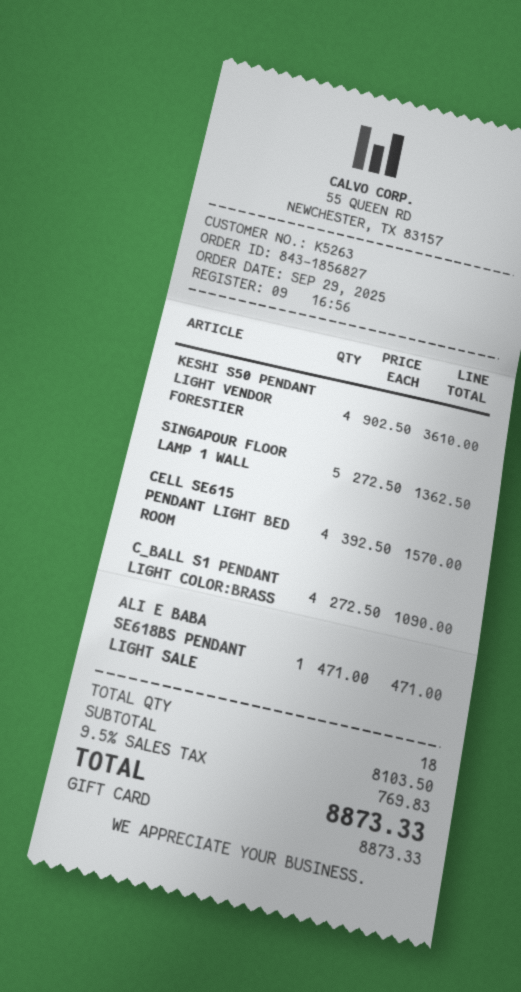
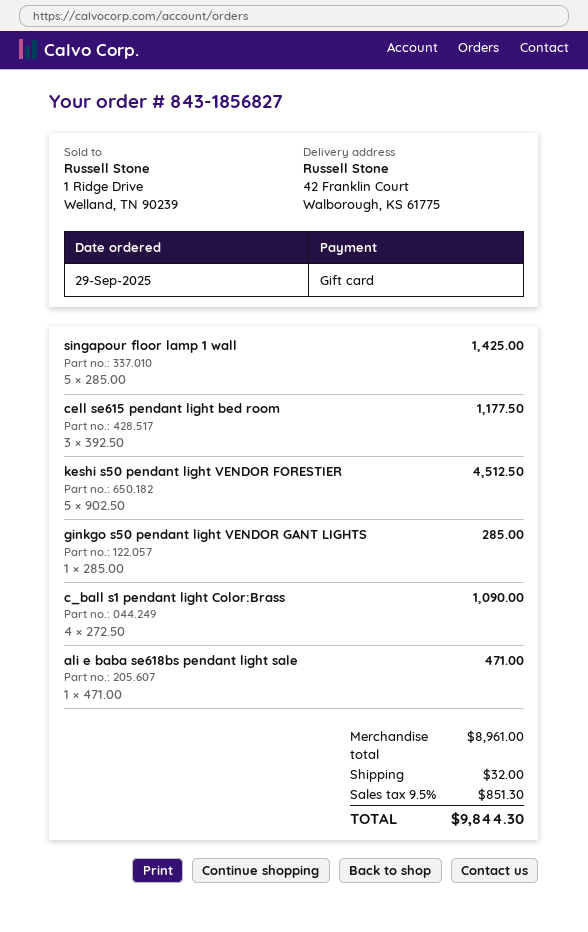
KESHI S50 PENDANT LIGHT VENDOR FORESTIER: 4 x 902.50 = 3610.00 -> 5 x 902.50 = 4512.50
SINGAPOUR FLOOR LAMP 1 WALL: 5 x 272.50 = 1362.50 -> 5 x 285.00 = 1425.00
CELL SE615 PENDANT LIGHT BED ROOM: 4 x 392.50 = 1570.00 -> 3 x 392.50 = 1177.50
ginkgo s50 pendant light VENDOR GANT LIGHTS: none -> 1 x 285.00 = 285.00
subtotal: 8103.50 -> 8961.00
shipping: none -> 32.00
tax: 9.5% = 769.83 -> 9.5% = 851.30
total: 8873.33 -> 9844.30

